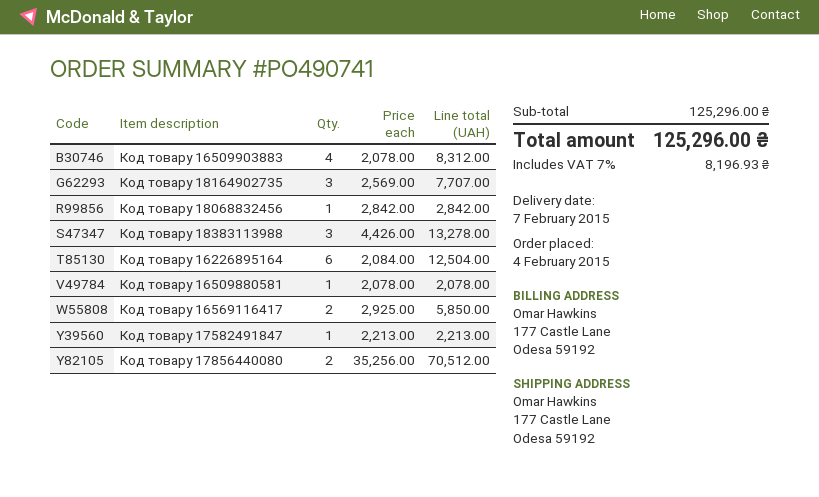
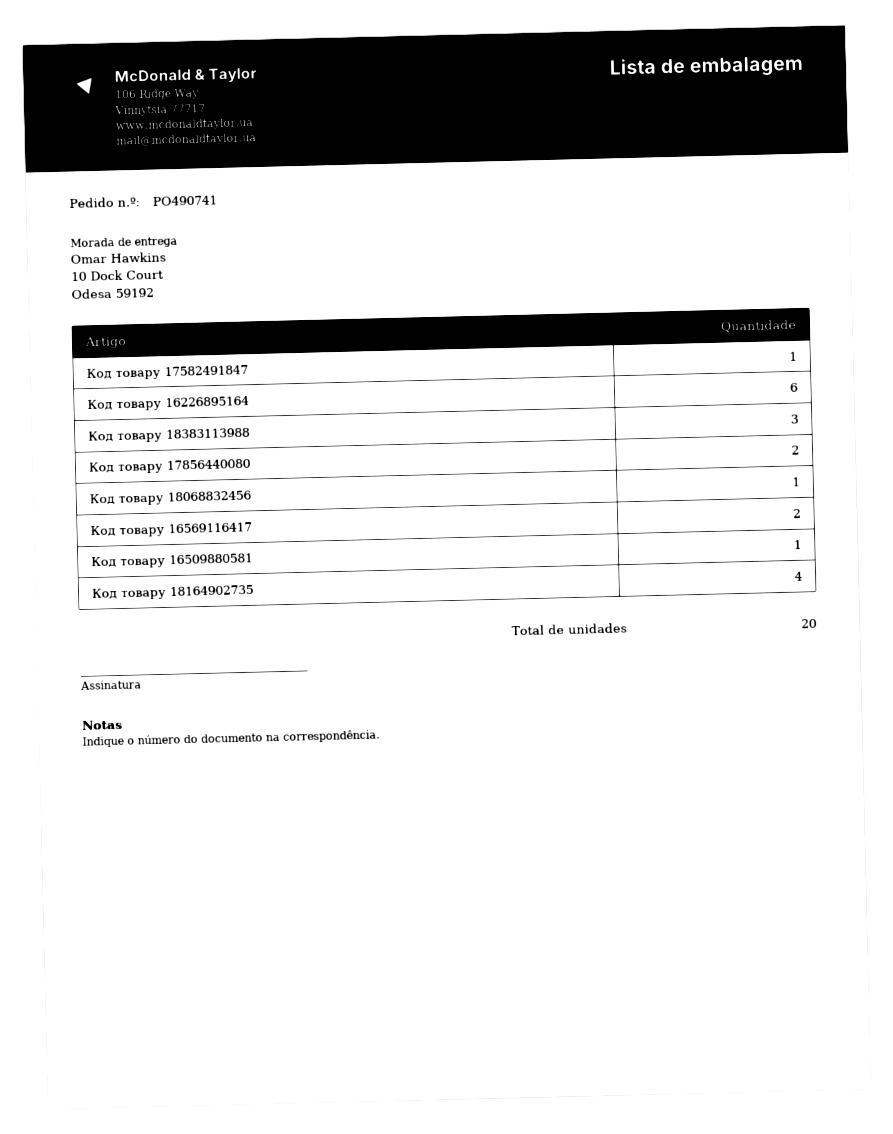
ship to: 177 Castle Lane, Odesa 59192 -> 10 Dock Court, Odesa 59192
Код товару 16509903883: 4 -> none
Код товару 18164902735: 3 -> 4

